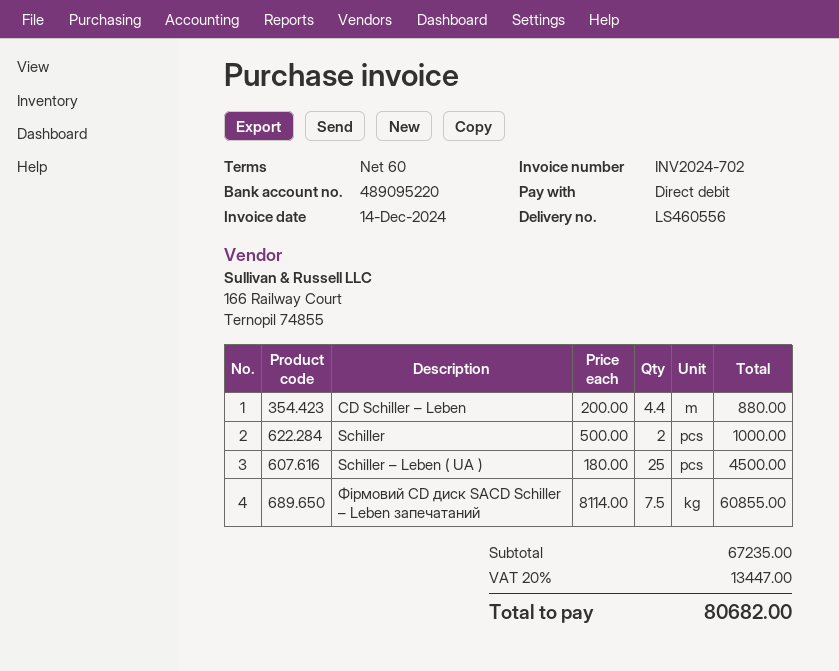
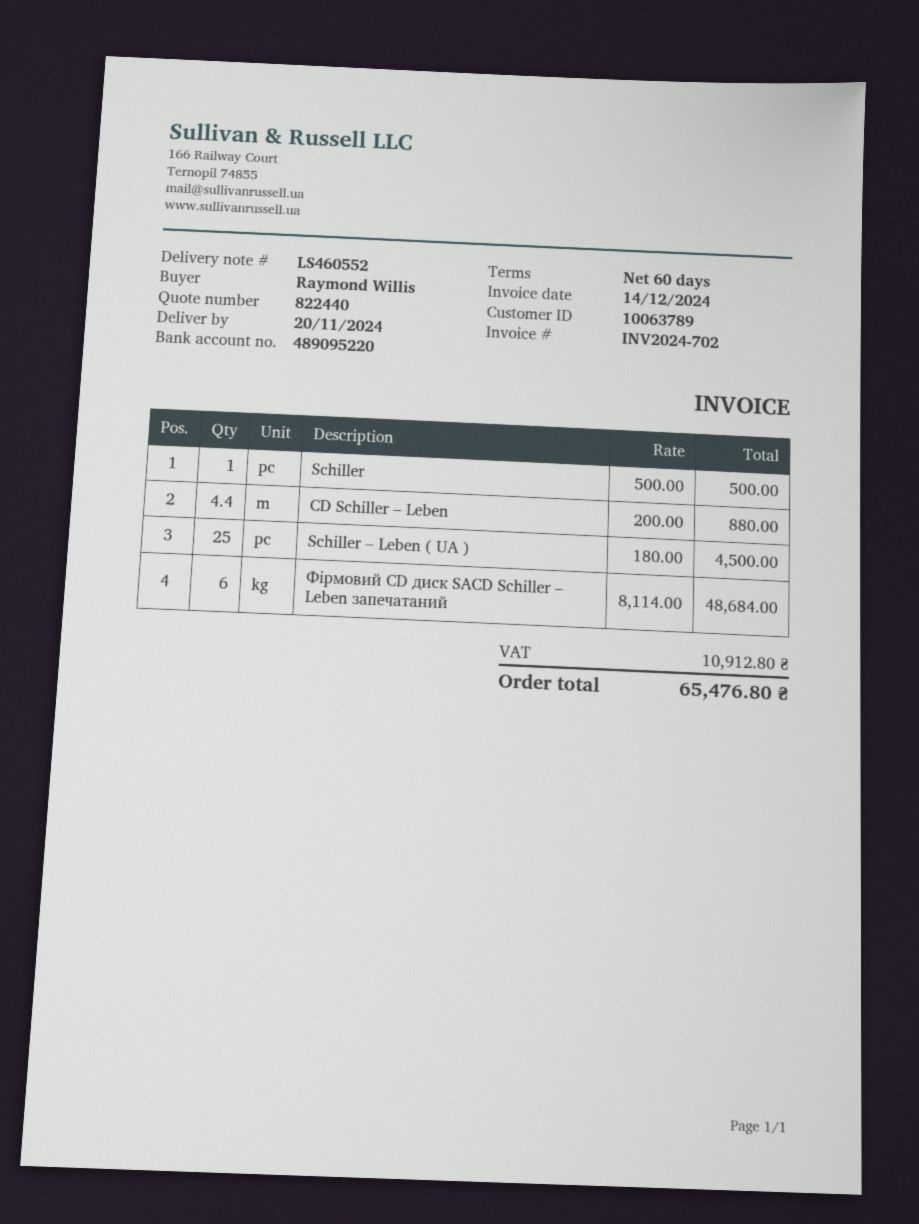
delivery note number: LS460556 -> LS460552
Schiller: 2 x 500.00 = 1000.00 -> 1 x 500.00 = 500.00
Фірмовий CD диск SACD Schiller – Leben запечатаний: 7.5 x 8114.00 = 60855.00 -> 6 x 8114.00 = 48684.00
tax: 13447.00 -> 10912.80
total: 80682.00 -> 65476.80

